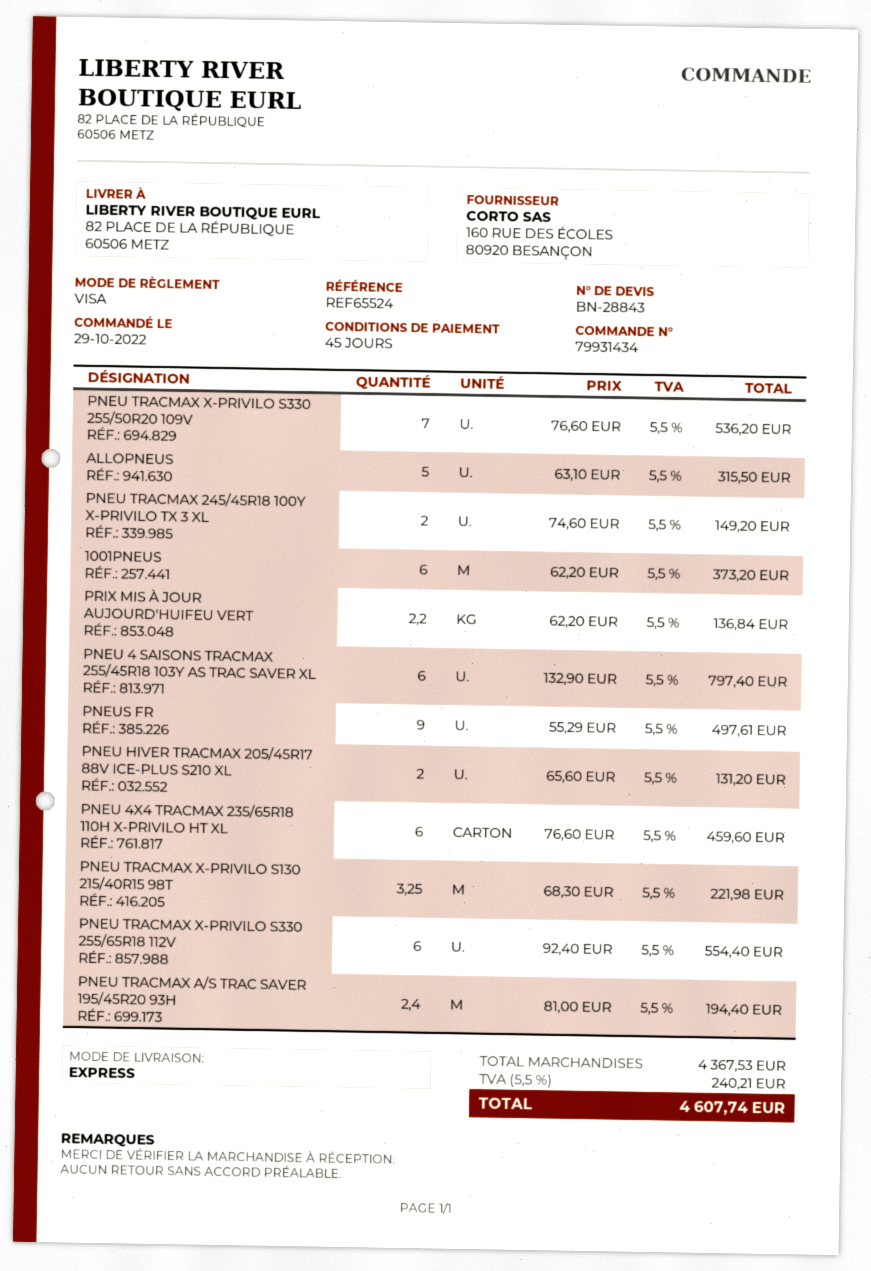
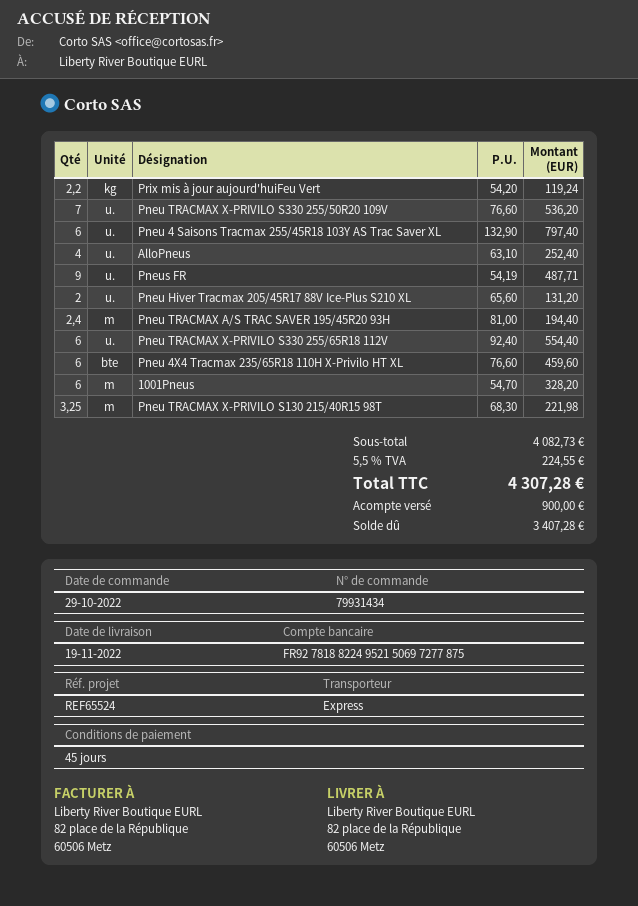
ALLOPNEUS: 5 x 63.10 = 315.50 -> 4 x 63.10 = 252.40
PNEU TRACMAX 245/45R18 100Y X-PRIVILO TX 3 XL: 2 x 74.60 = 149.20 -> none
1001PNEUS: 6 x 62.20 = 373.20 -> 6 x 54.70 = 328.20
PRIX MIS À JOUR AUJOURD'HUIFEU VERT: 2.2 x 62.20 = 136.84 -> 2.2 x 54.20 = 119.24
PNEUS FR: 9 x 55.29 = 497.61 -> 9 x 54.19 = 487.71
subtotal: 4367.53 -> 4082.73
tax: 5.5% = 240.21 -> 5.5% = 224.55
total: 4607.74 -> 4307.28

